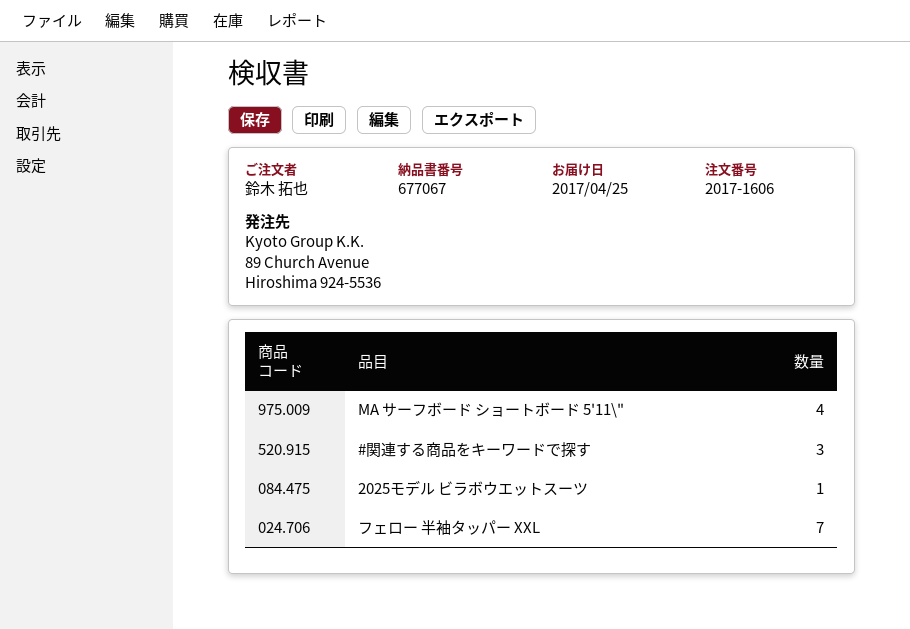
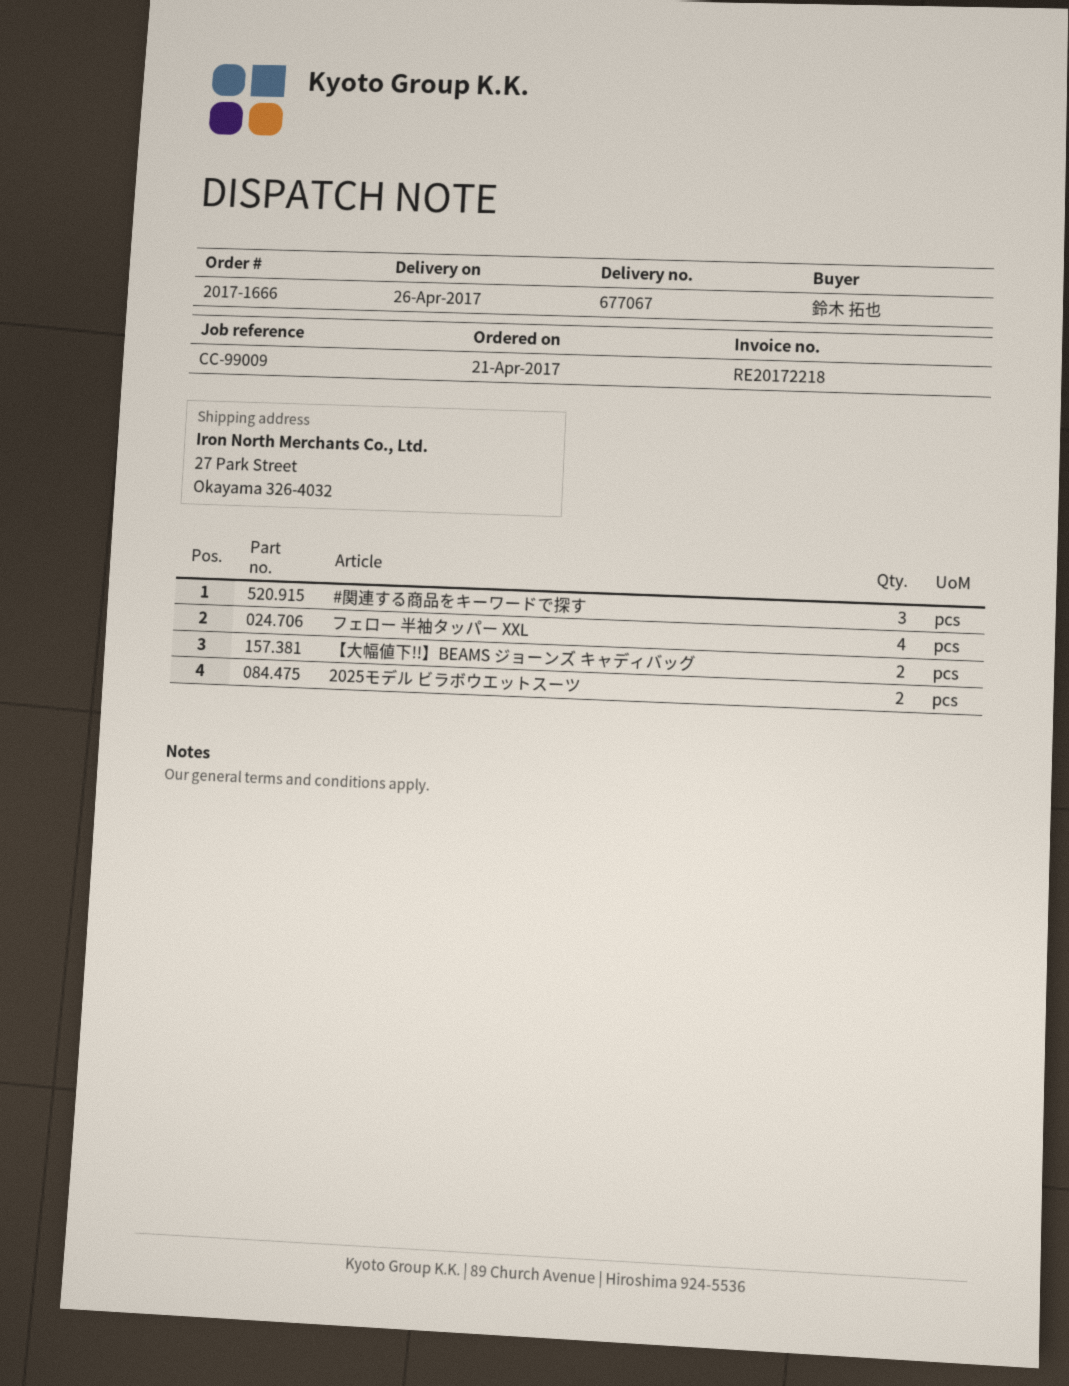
order number: 2017-1606 -> 2017-1666
delivery date: 2017-04-25 -> 2017-04-26
MA サーフボード ショートボード 5'11\": 4 -> none
2025モデル ビラボウエットスーツ: 1 -> 2
フェロー 半袖タッパー XXL: 7 -> 4
【大幅値下!!】BEAMS ジョーンズ キャディバッグ: none -> 2

